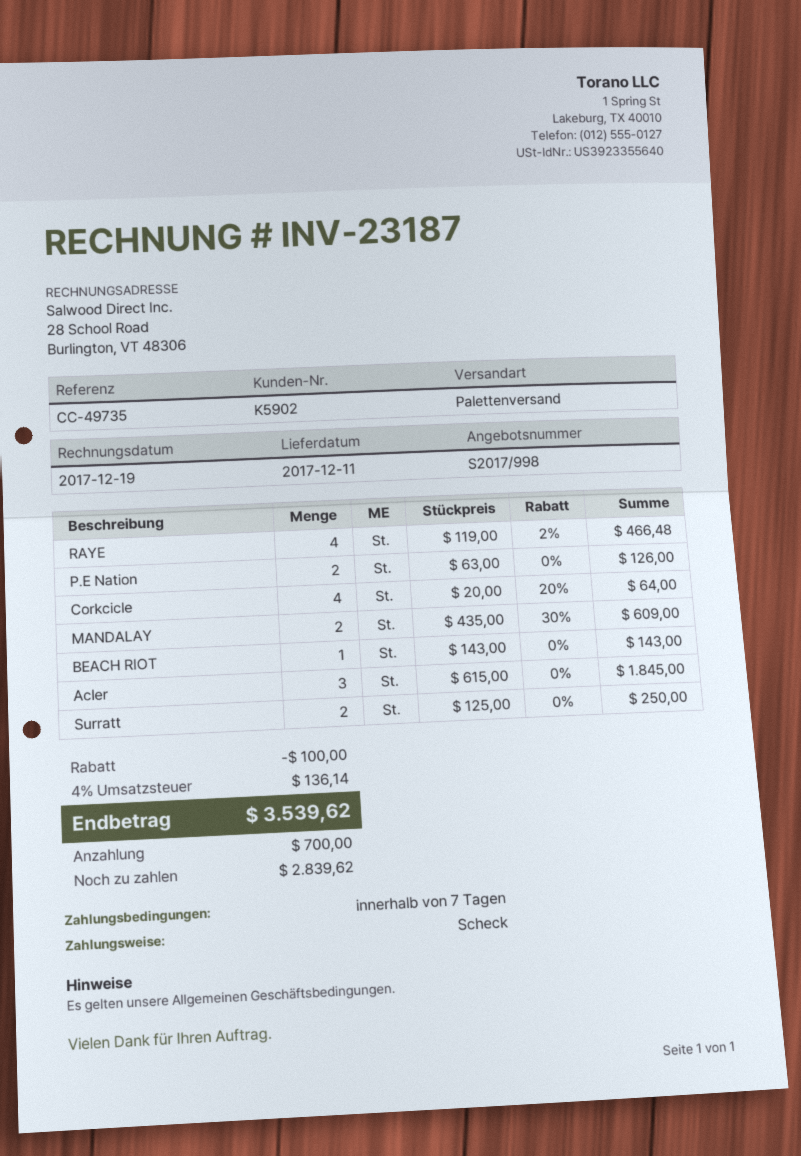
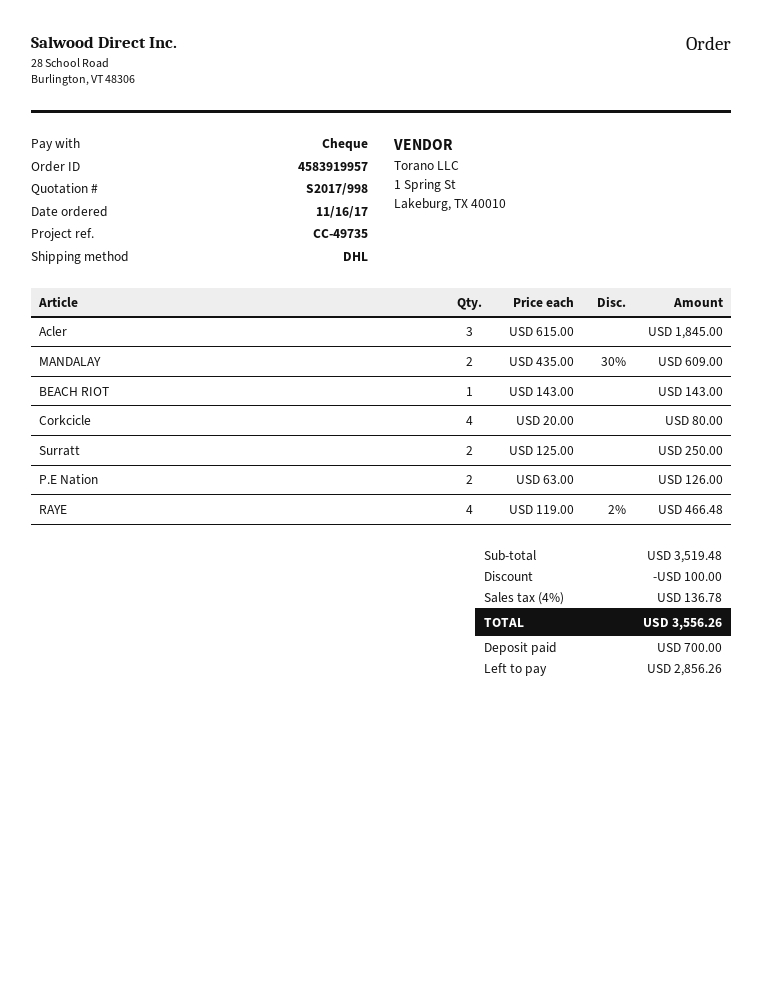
shipping method: pallet freight -> DHL
Corkcicle: 4 x 20.00 - 20% = 64.00 -> 4 x 20.00 = 80.00
tax: 4% = 136.14 -> 4% = 136.78
total: 3539.62 -> 3556.26
balance: 2839.62 -> 2856.26

